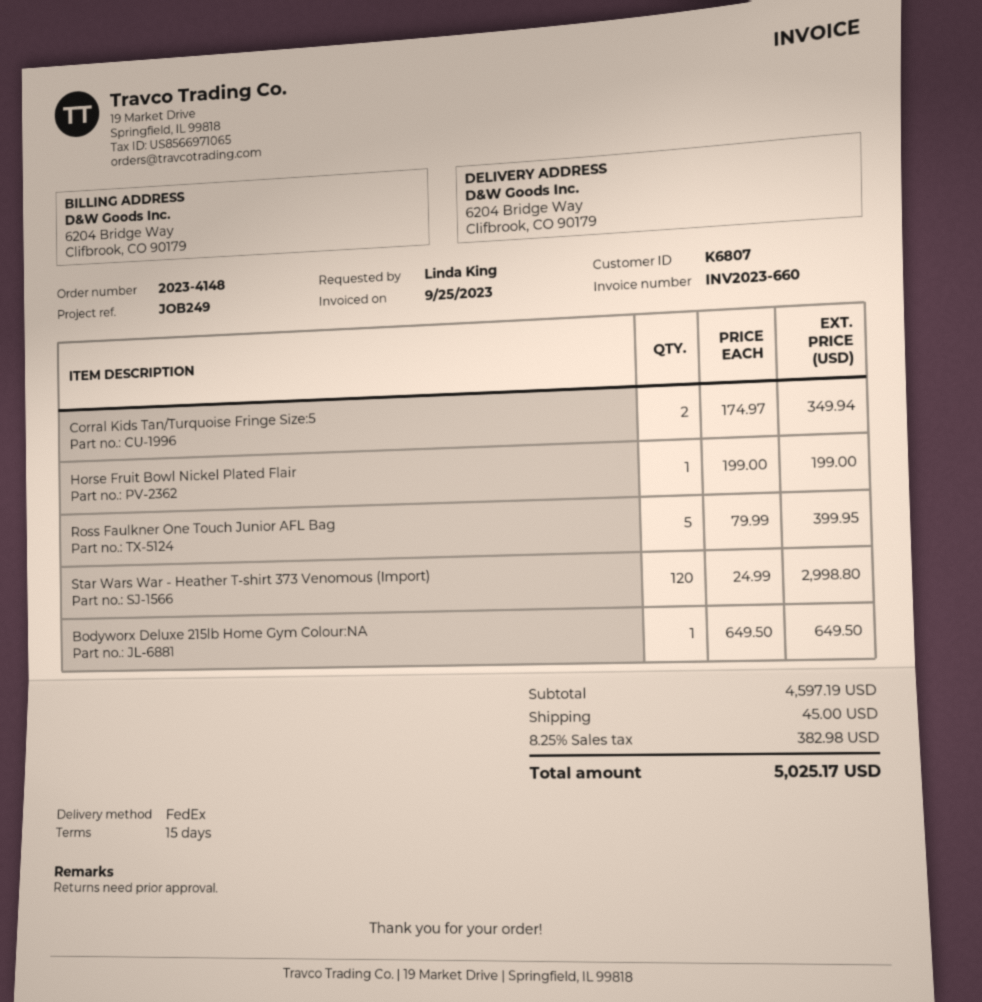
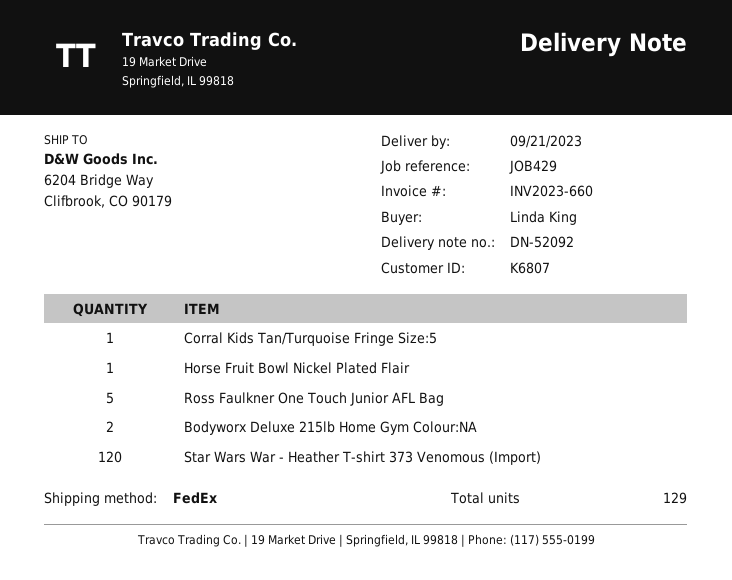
reference: JOB249 -> JOB429
Corral Kids Tan/Turquoise Fringe Size:5: 2 -> 1
Bodyworx Deluxe 215lb Home Gym Colour:NA: 1 -> 2

